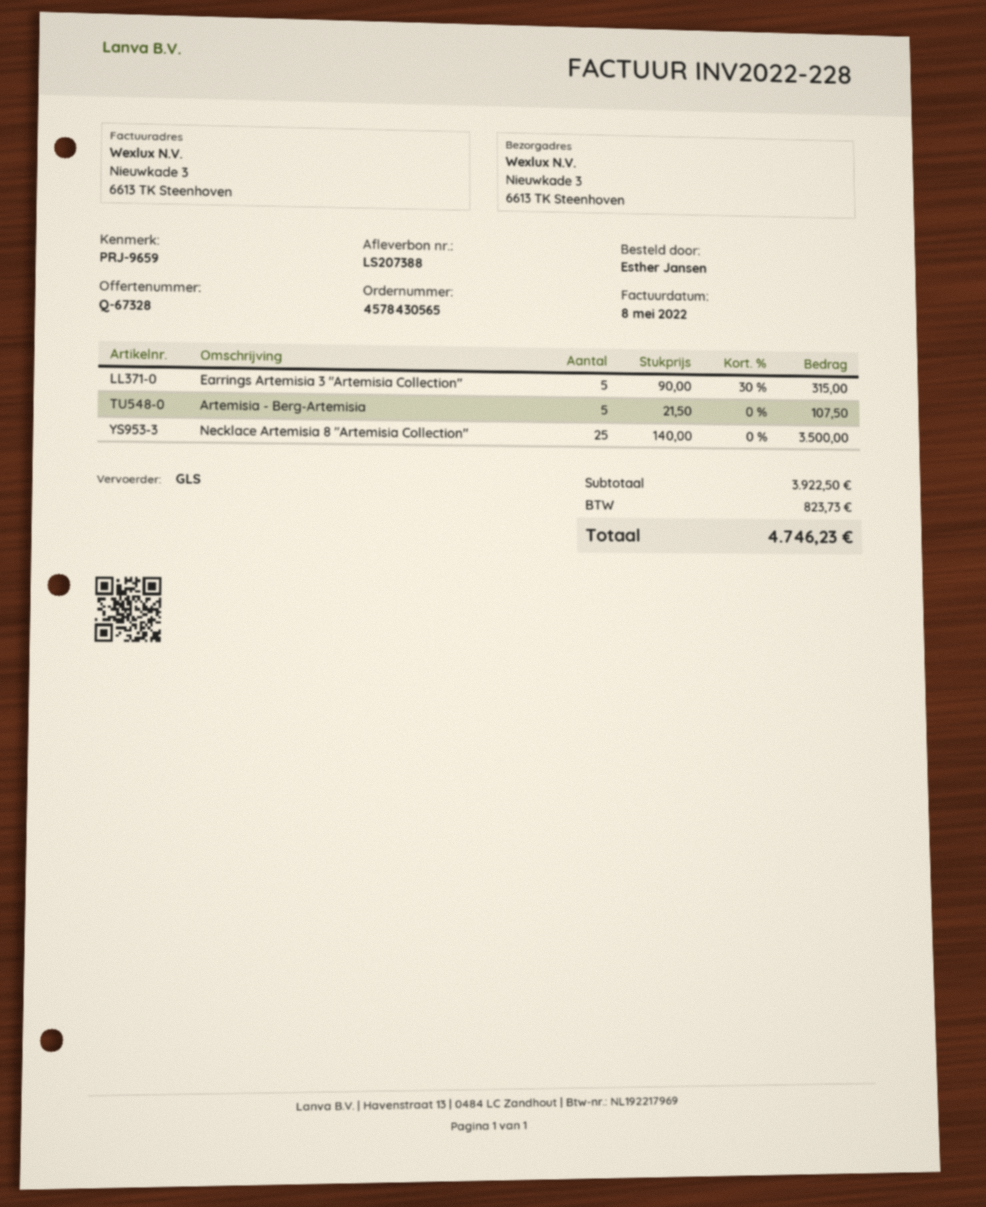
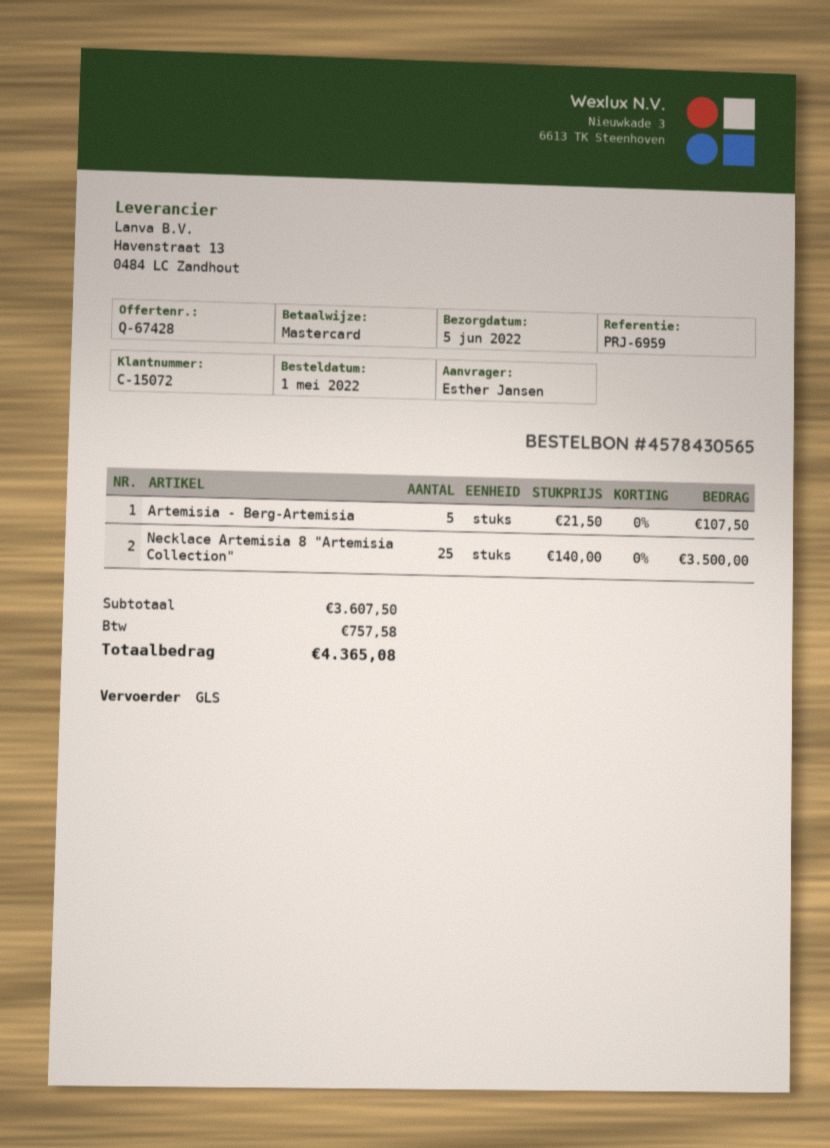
quote number: Q-67328 -> Q-67428
reference: PRJ-9659 -> PRJ-6959
Earrings Artemisia 3 "Artemisia Collection": 5 x 90.00 - 30% = 315.00 -> none
subtotal: 3922.50 -> 3607.50
tax: 823.73 -> 757.58
total: 4746.23 -> 4365.08

